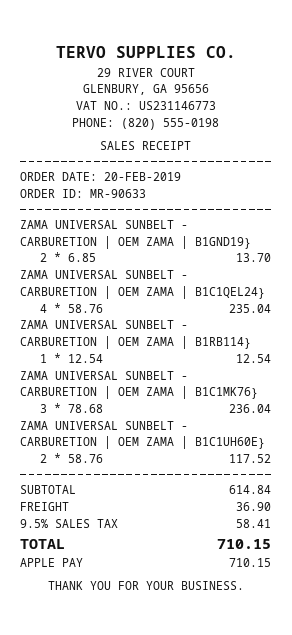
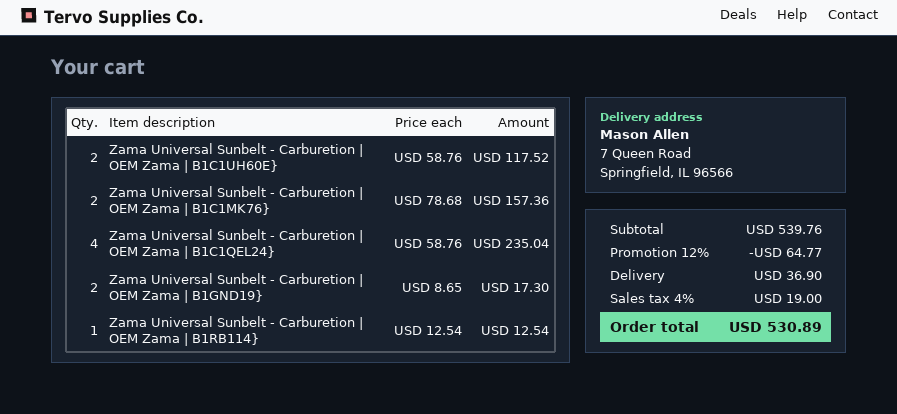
ZAMA UNIVERSAL SUNBELT - CARBURETION | OEM ZAMA | B1GND19}: 2 x 6.85 = 13.70 -> 2 x 8.65 = 17.30
ZAMA UNIVERSAL SUNBELT - CARBURETION | OEM ZAMA | B1C1MK76}: 3 x 78.68 = 236.04 -> 2 x 78.68 = 157.36
subtotal: 614.84 -> 539.76
discount: none -> 12% = 64.77
tax: 9.5% = 58.41 -> 4% = 19.00
total: 710.15 -> 530.89

